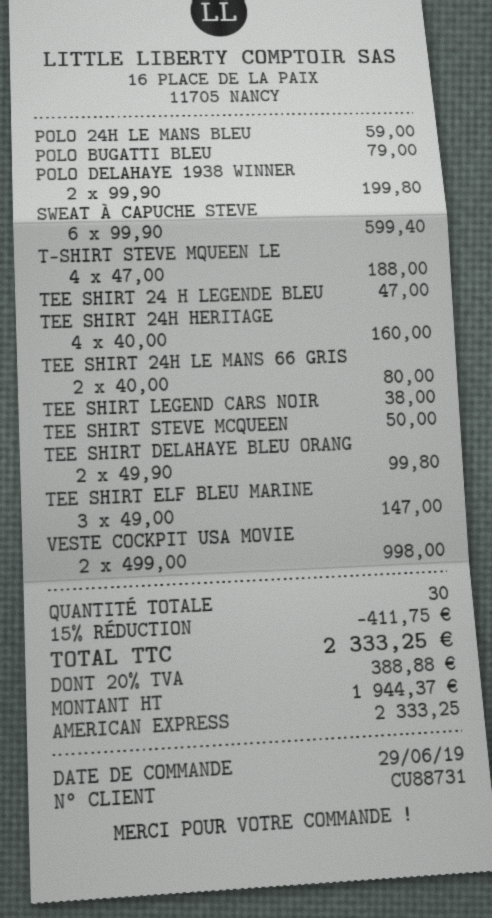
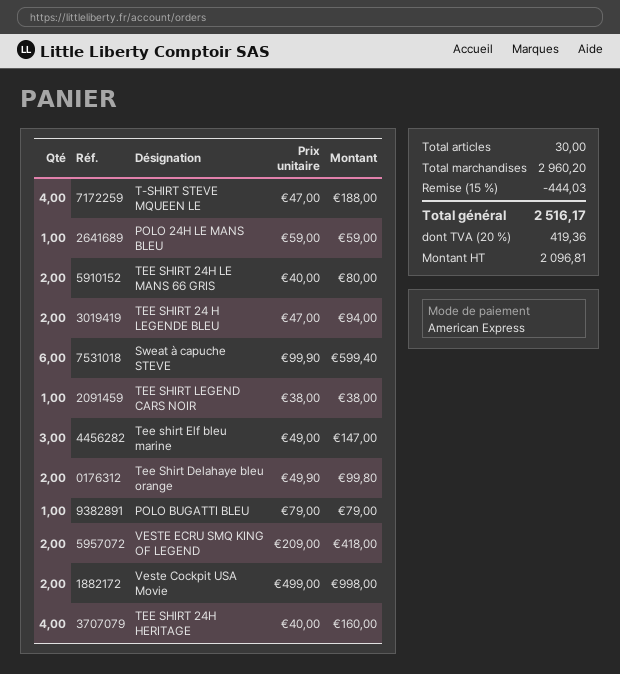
POLO DELAHAYE 1938 WINNER: 2 x 99.90 = 199.80 -> none
TEE SHIRT 24 H LEGENDE BLEU: 1 x 47.00 = 47.00 -> 2 x 47.00 = 94.00
TEE SHIRT STEVE MCQUEEN: 1 x 50.00 = 50.00 -> none
VESTE ECRU SMQ KING OF LEGEND: none -> 2 x 209.00 = 418.00
discount: 15% = 411.75 -> 15% = 444.03
net: 1944.37 -> 2096.81
tax: 20% = 388.88 -> 20% = 419.36
total: 2333.25 -> 2516.17

